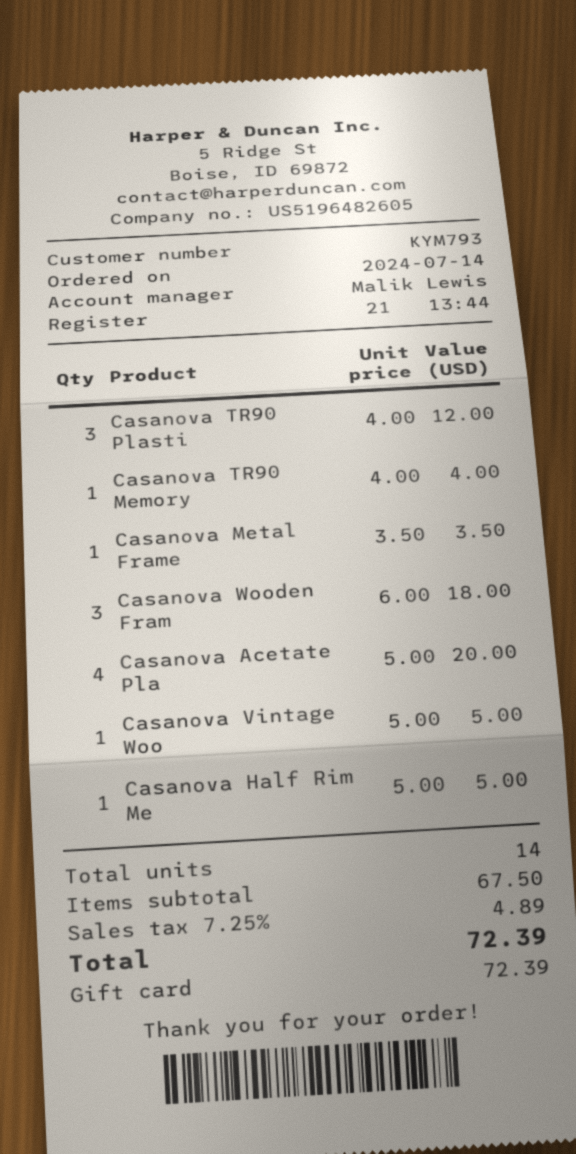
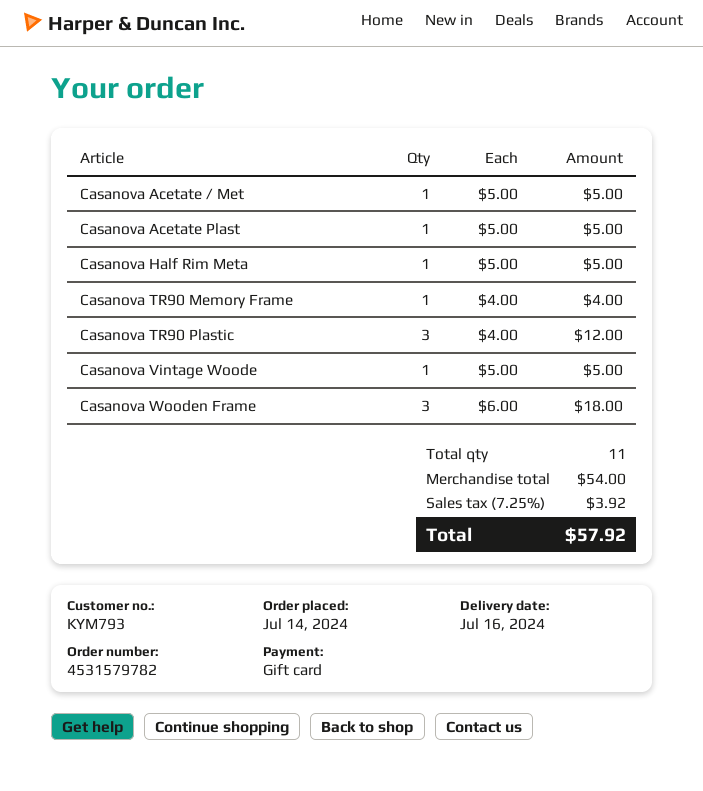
Casanova Metal Frame: 1 x 3.50 = 3.50 -> none
Casanova Acetate Pla: 4 x 5.00 = 20.00 -> 1 x 5.00 = 5.00
Casanova Acetate / Met: none -> 1 x 5.00 = 5.00
total quantity: 14 -> 11
subtotal: 67.50 -> 54.00
tax: 7.25% = 4.89 -> 7.25% = 3.92
total: 72.39 -> 57.92

